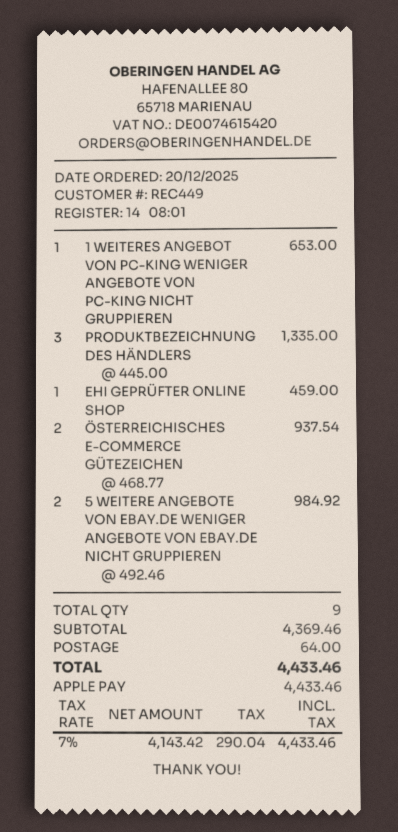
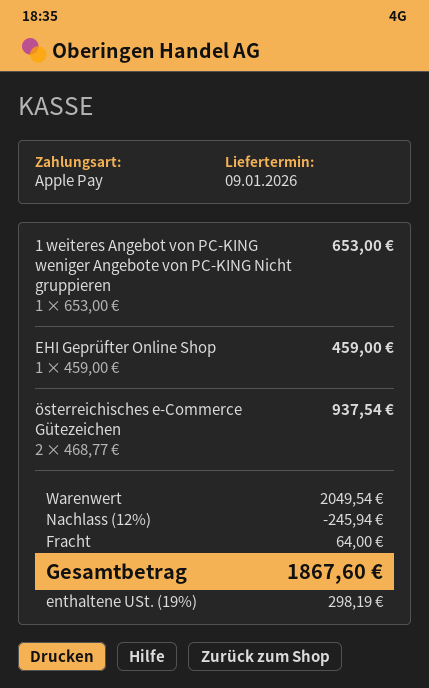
PRODUKTBEZEICHNUNG DES HÄNDLERS: 3 x 445.00 = 1335.00 -> none
5 WEITERE ANGEBOTE VON EBAY.DE WENIGER ANGEBOTE VON EBAY.DE NICHT GRUPPIEREN: 2 x 492.46 = 984.92 -> none
subtotal: 4369.46 -> 2049.54
discount: none -> 12% = 245.94
tax: 7% = 290.04 -> 19% = 298.19
total: 4433.46 -> 1867.60

